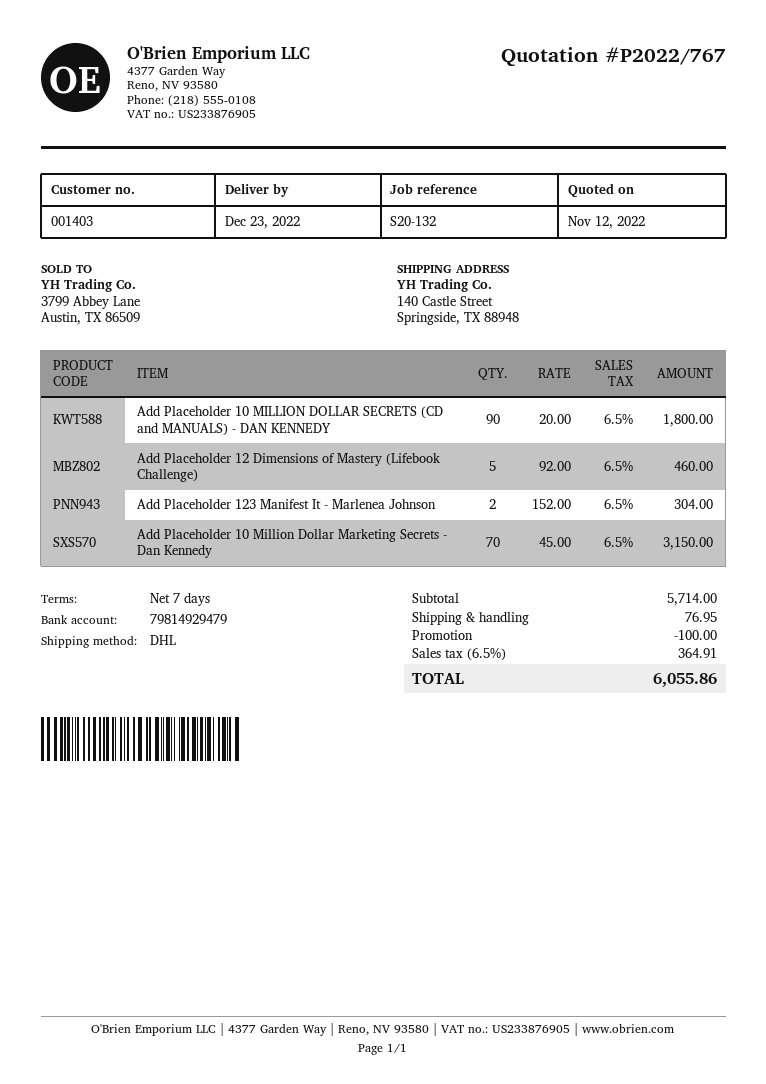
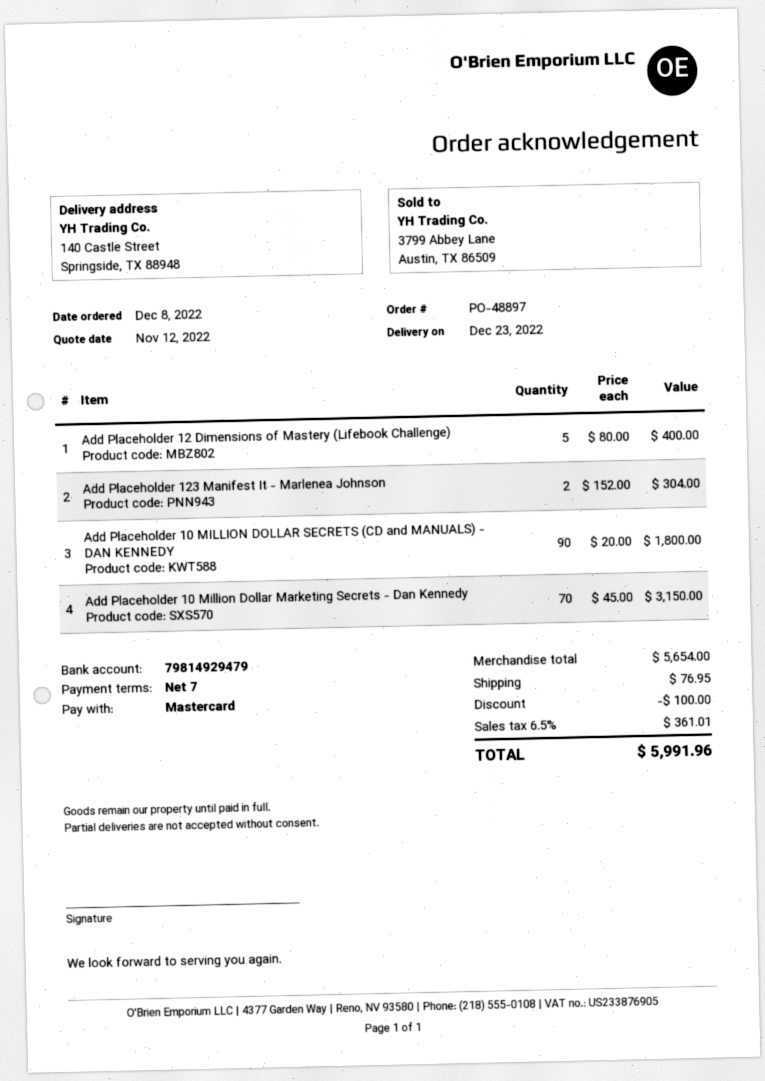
Add Placeholder 12 Dimensions of Mastery (Lifebook Challenge): 5 x 92.00 = 460.00 -> 5 x 80.00 = 400.00
subtotal: 5714.00 -> 5654.00
tax: 6.5% = 364.91 -> 6.5% = 361.01
total: 6055.86 -> 5991.96

